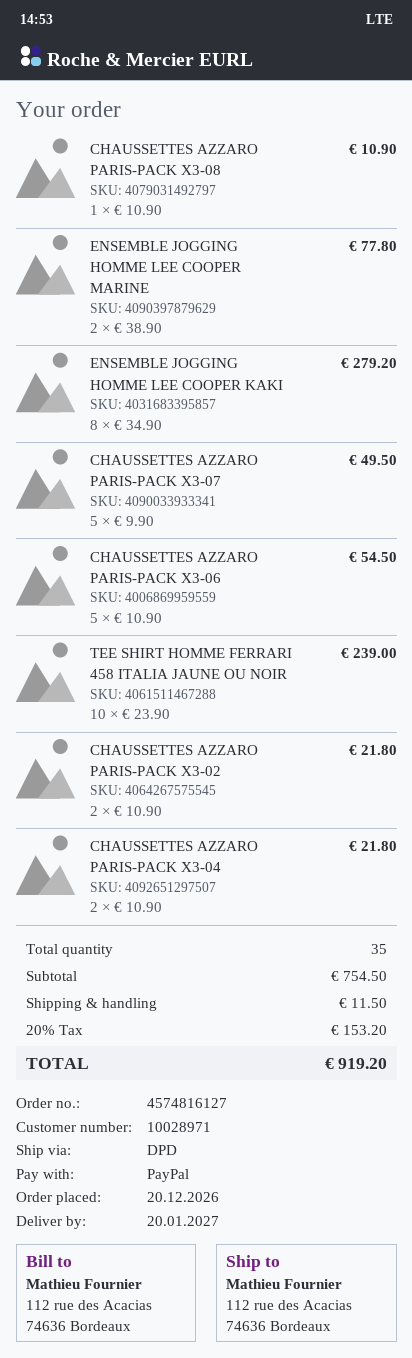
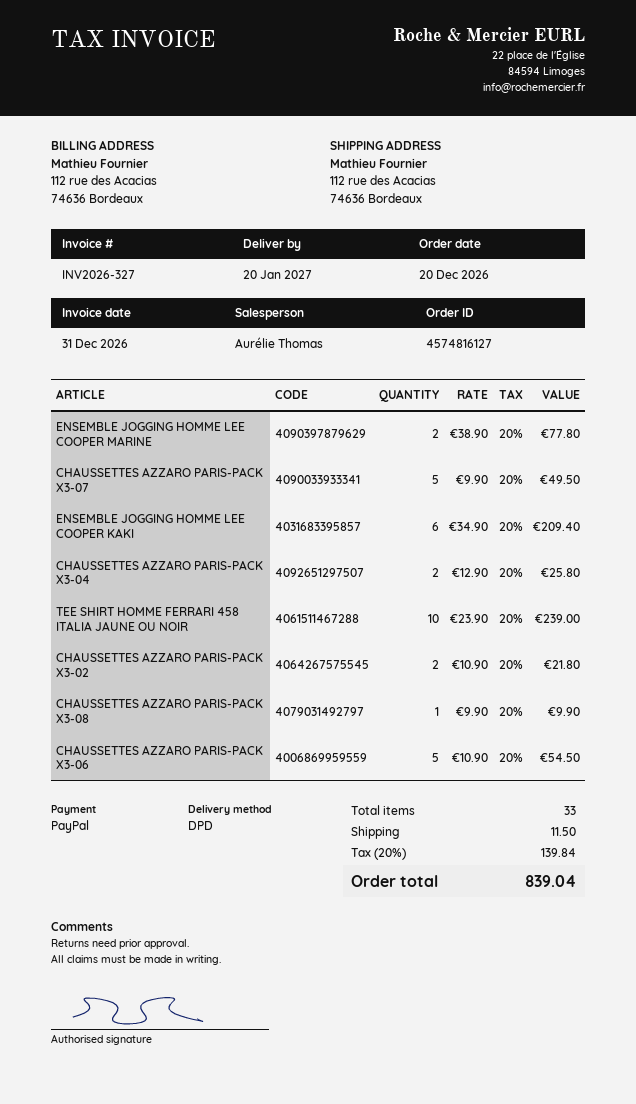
CHAUSSETTES AZZARO PARIS-PACK X3-08: 1 x 10.90 = 10.90 -> 1 x 9.90 = 9.90
ENSEMBLE JOGGING HOMME LEE COOPER KAKI: 8 x 34.90 = 279.20 -> 6 x 34.90 = 209.40
CHAUSSETTES AZZARO PARIS-PACK X3-04: 2 x 10.90 = 21.80 -> 2 x 12.90 = 25.80
total quantity: 35 -> 33
tax: 20% = 153.20 -> 20% = 139.84
total: 919.20 -> 839.04

